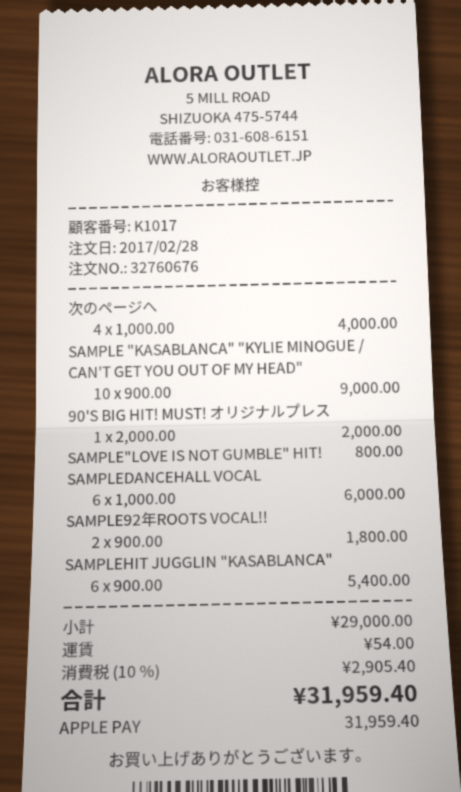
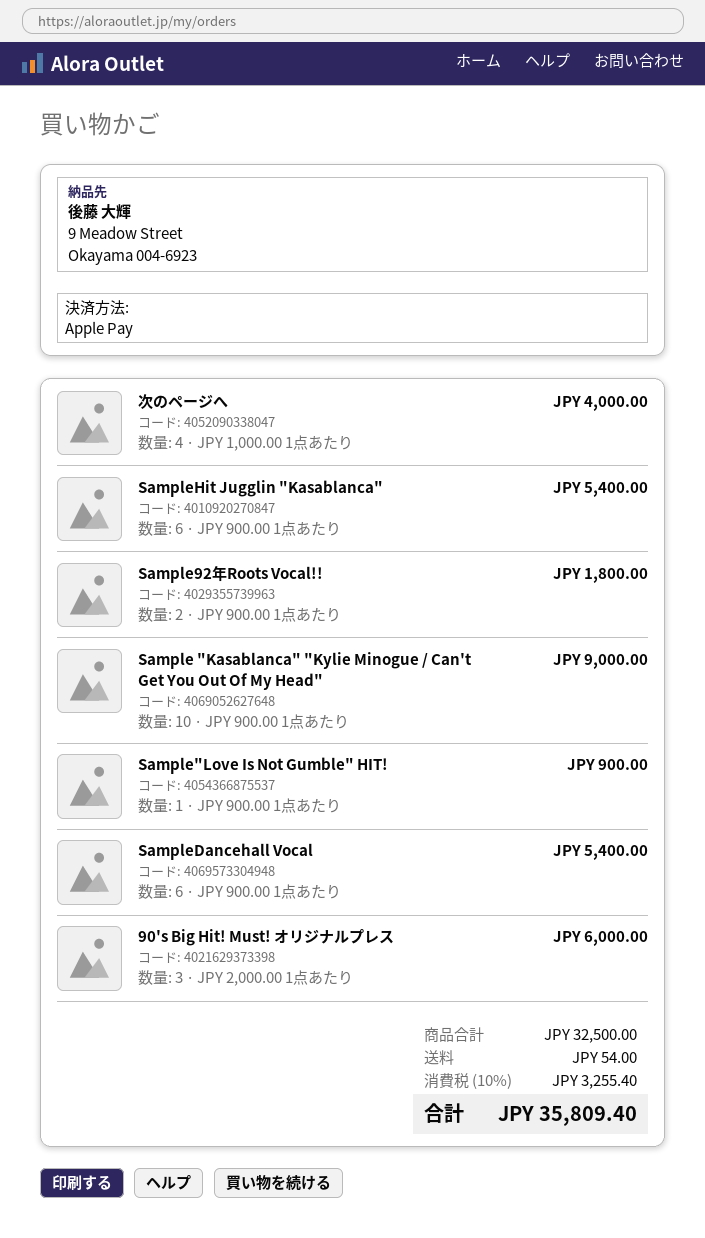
90'S BIG HIT! MUST! オリジナルプレス: 1 x 2000.00 = 2000.00 -> 3 x 2000.00 = 6000.00
SAMPLE"LOVE IS NOT GUMBLE" HIT!: 1 x 800.00 = 800.00 -> 1 x 900.00 = 900.00
SAMPLEDANCEHALL VOCAL: 6 x 1000.00 = 6000.00 -> 6 x 900.00 = 5400.00
subtotal: 29000.00 -> 32500.00
tax: 10% = 2905.40 -> 10% = 3255.40
total: 31959.40 -> 35809.40

